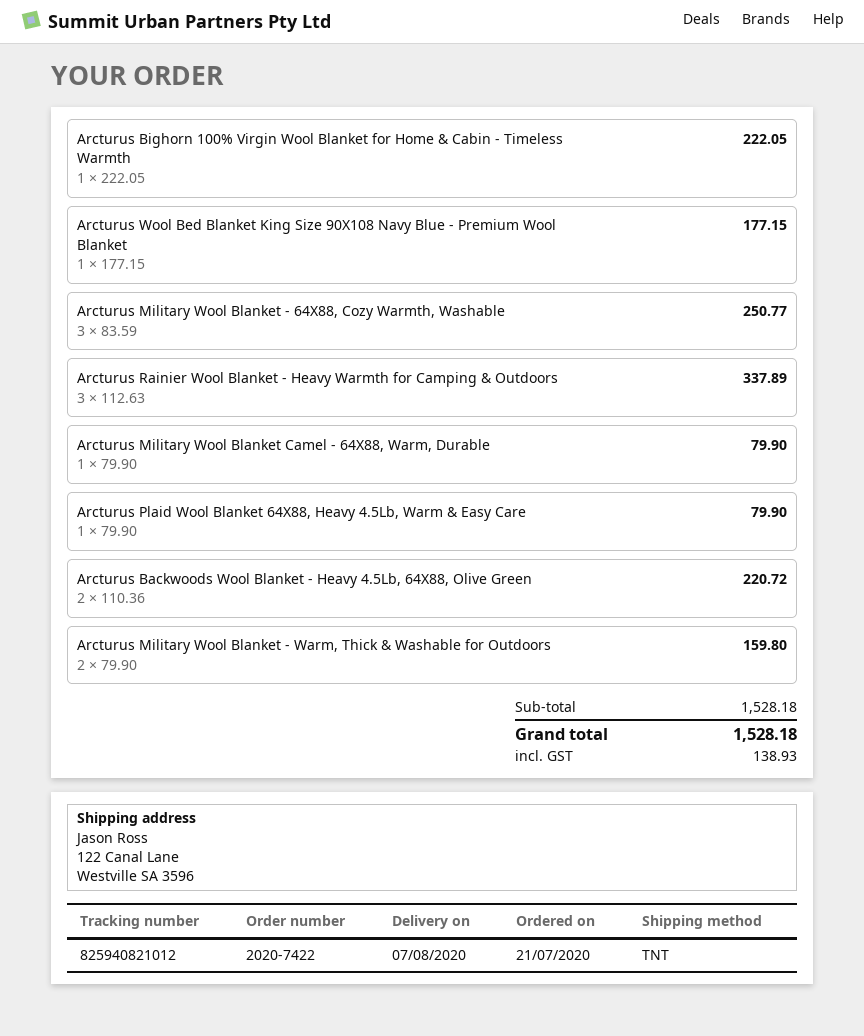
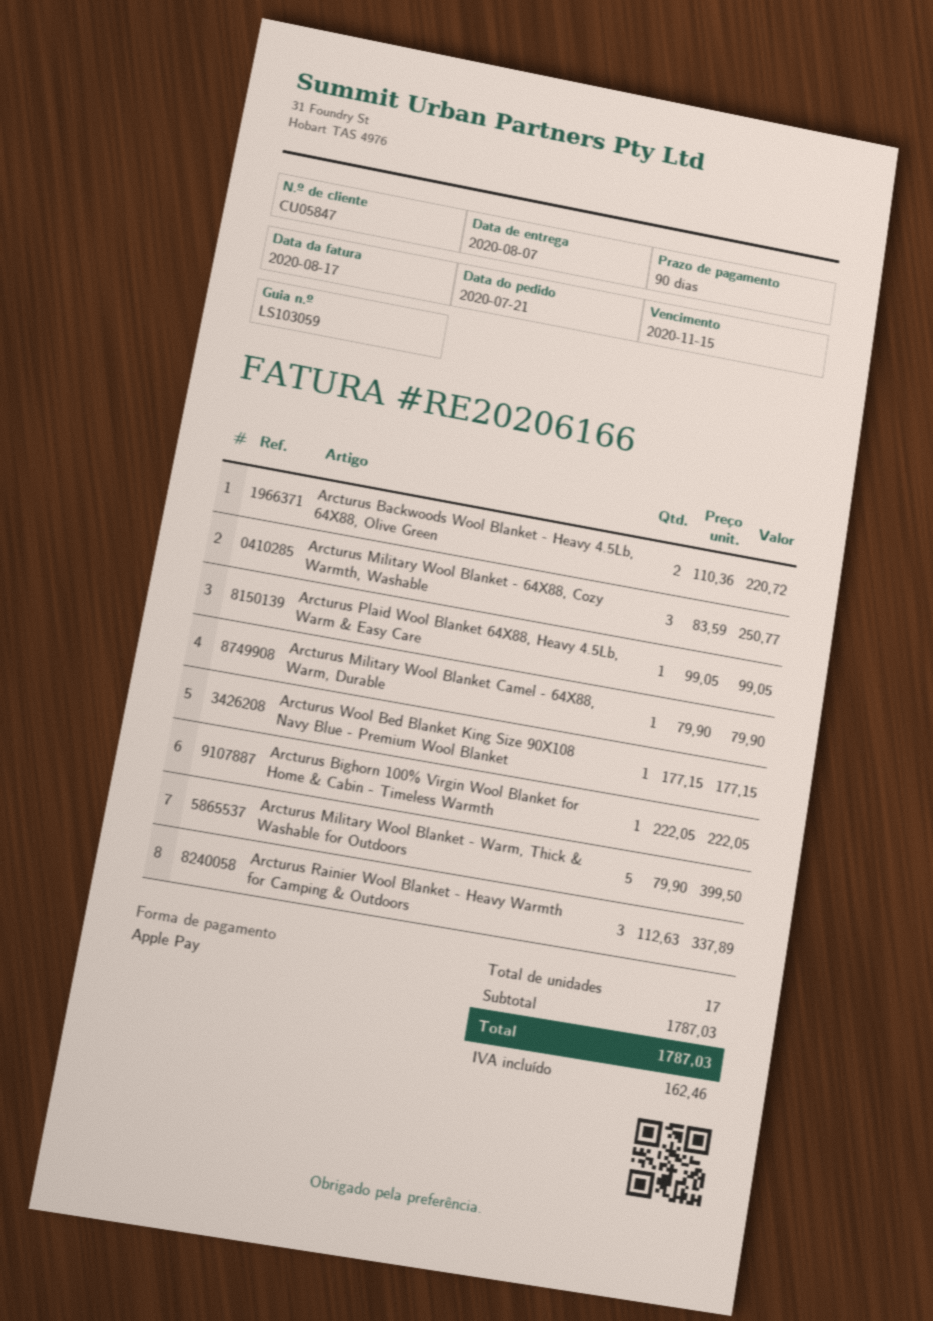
Arcturus Plaid Wool Blanket 64X88, Heavy 4.5Lb, Warm & Easy Care: 1 x 79.90 = 79.90 -> 1 x 99.05 = 99.05
Arcturus Military Wool Blanket - Warm, Thick & Washable for Outdoors: 2 x 79.90 = 159.80 -> 5 x 79.90 = 399.50
subtotal: 1528.18 -> 1787.03
tax: 138.93 -> 162.46
total: 1528.18 -> 1787.03

